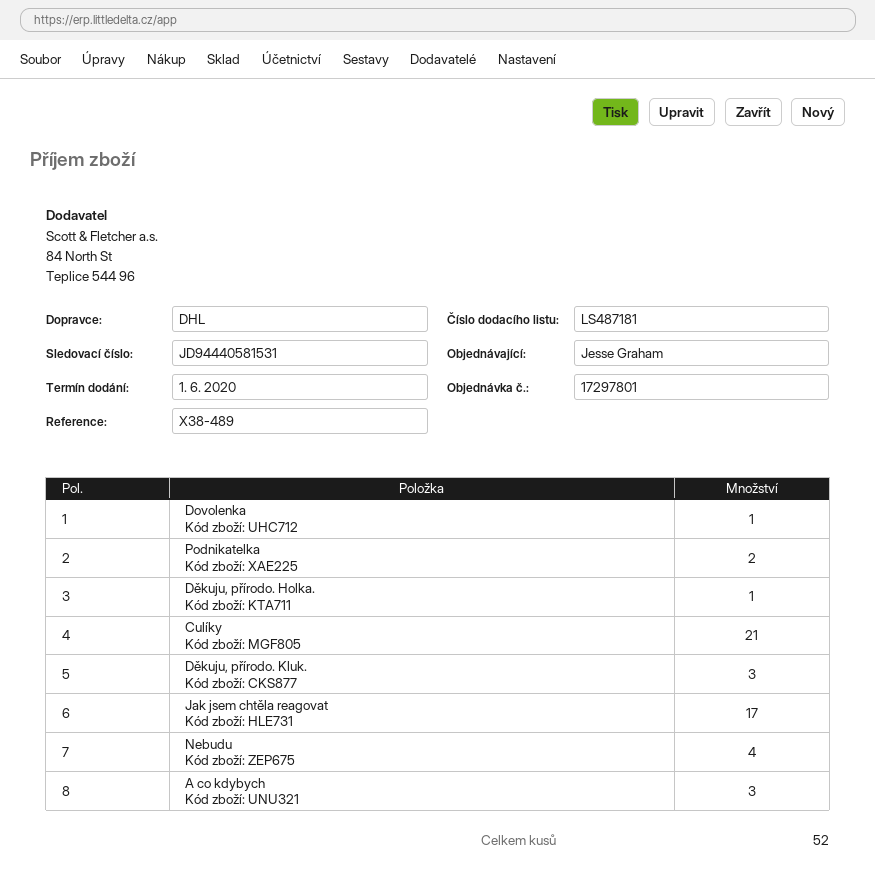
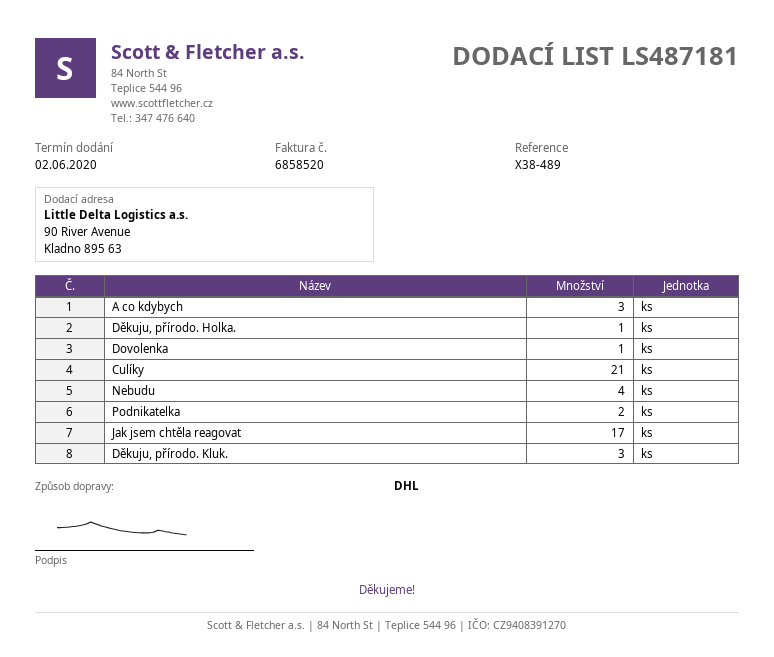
delivery date: 2020-06-01 -> 2020-06-02

